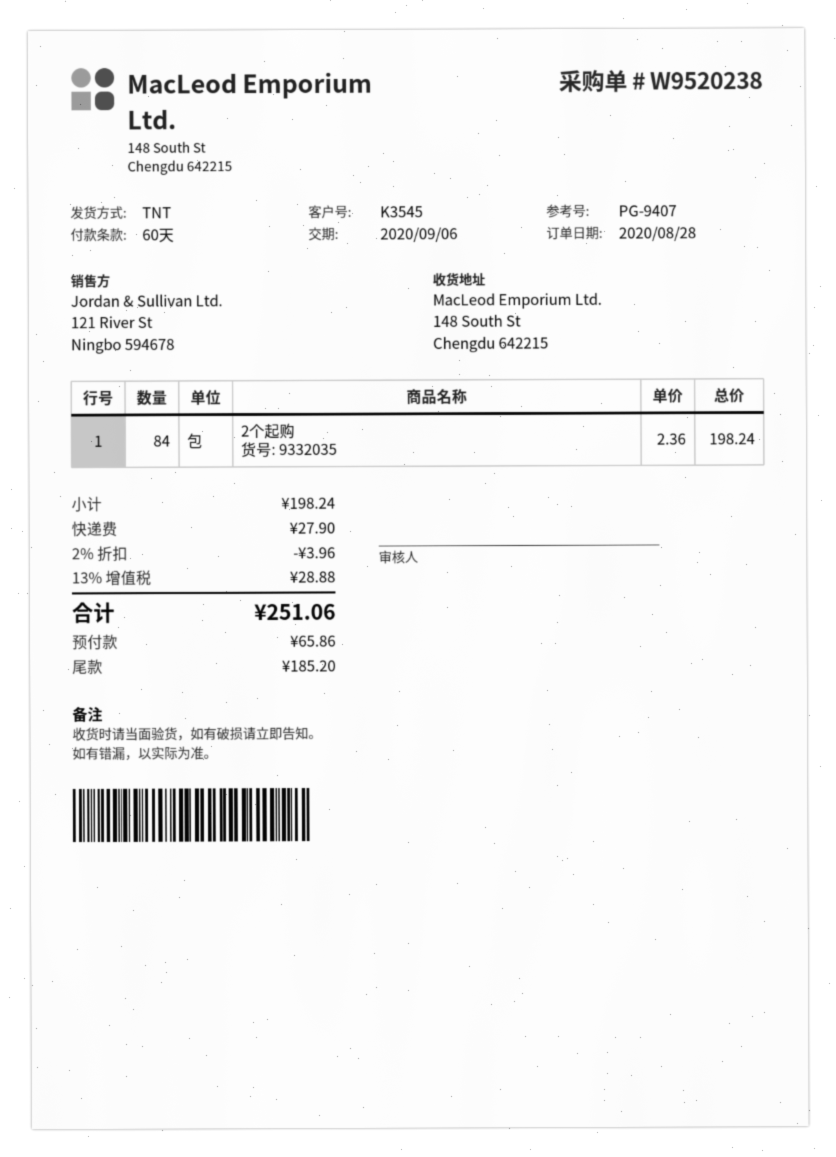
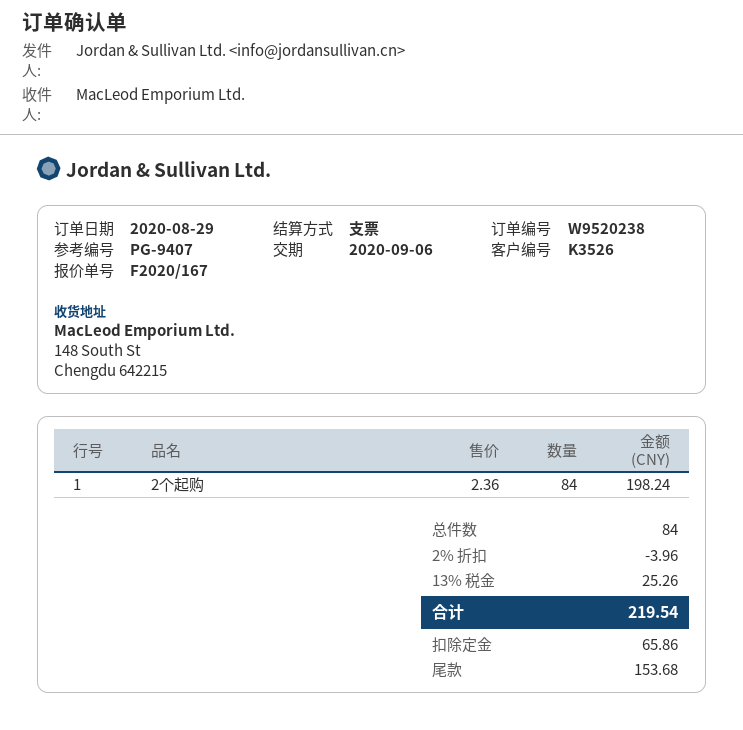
order date: 2020-08-28 -> 2020-08-29
customer number: K3545 -> K3526
shipping: 27.90 -> none
tax: 13% = 28.88 -> 13% = 25.26
total: 251.06 -> 219.54
balance: 185.20 -> 153.68

